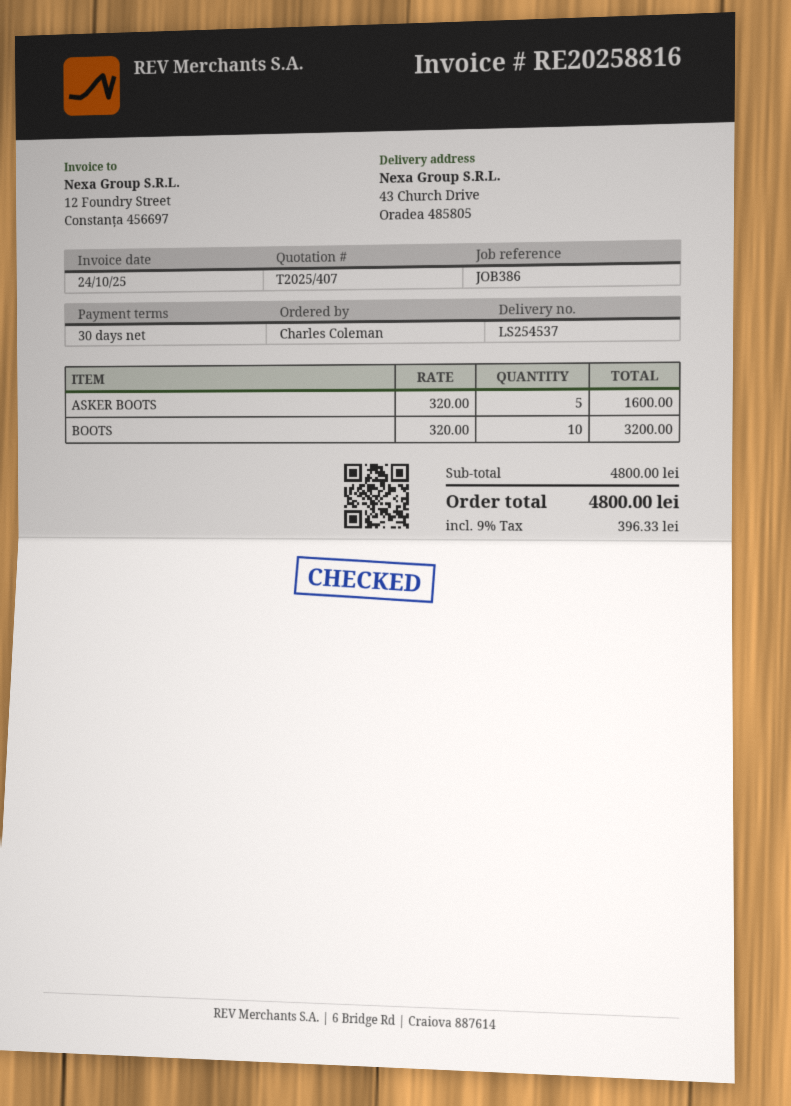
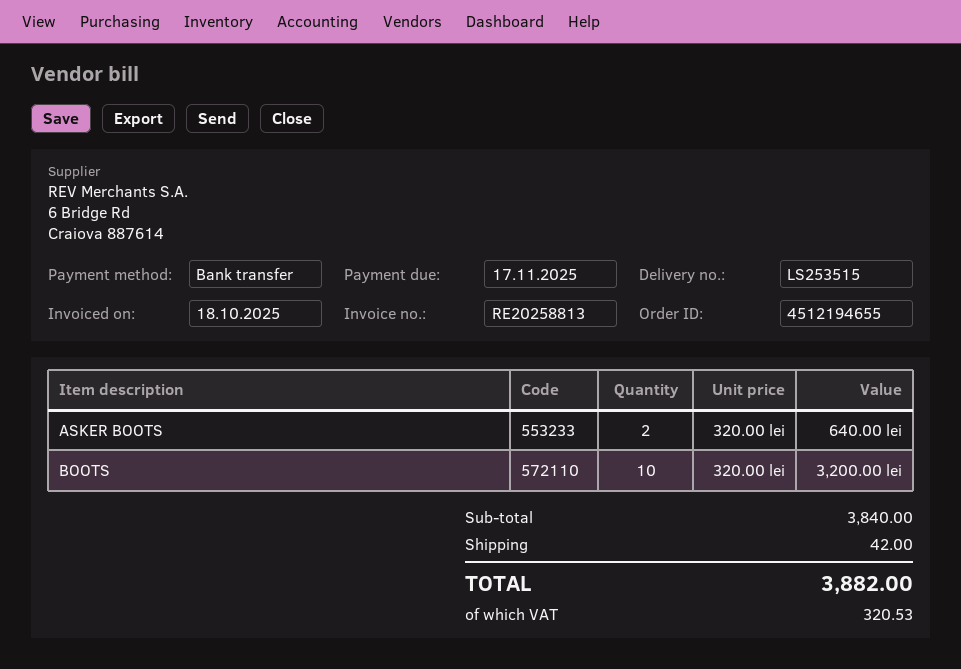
delivery note number: LS254537 -> LS253515
invoice number: RE20258816 -> RE20258813
invoice date: 2025-10-24 -> 2025-10-18
ASKER BOOTS: 5 x 320.00 = 1600.00 -> 2 x 320.00 = 640.00
subtotal: 4800.00 -> 3840.00
shipping: none -> 42.00
tax: 396.33 -> 320.53
total: 4800.00 -> 3882.00

